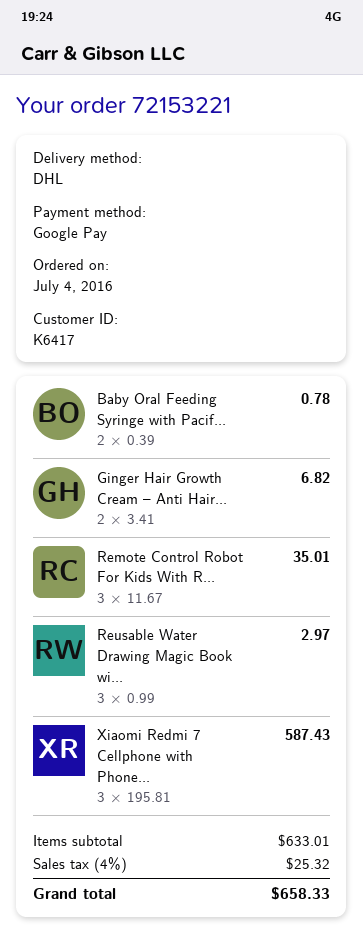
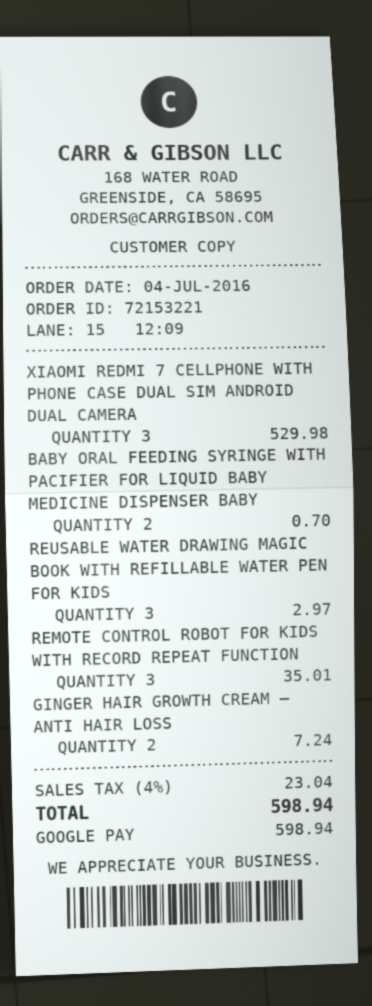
Baby Oral Feeding Syringe with Pacif...: 2 for 0.78 -> 2 for 0.70
Ginger Hair Growth Cream – Anti Hair...: 2 for 6.82 -> 2 for 7.24
Xiaomi Redmi 7 Cellphone with Phone...: 3 for 587.43 -> 3 for 529.98
tax: 4% = 25.32 -> 4% = 23.04
total: 658.33 -> 598.94

